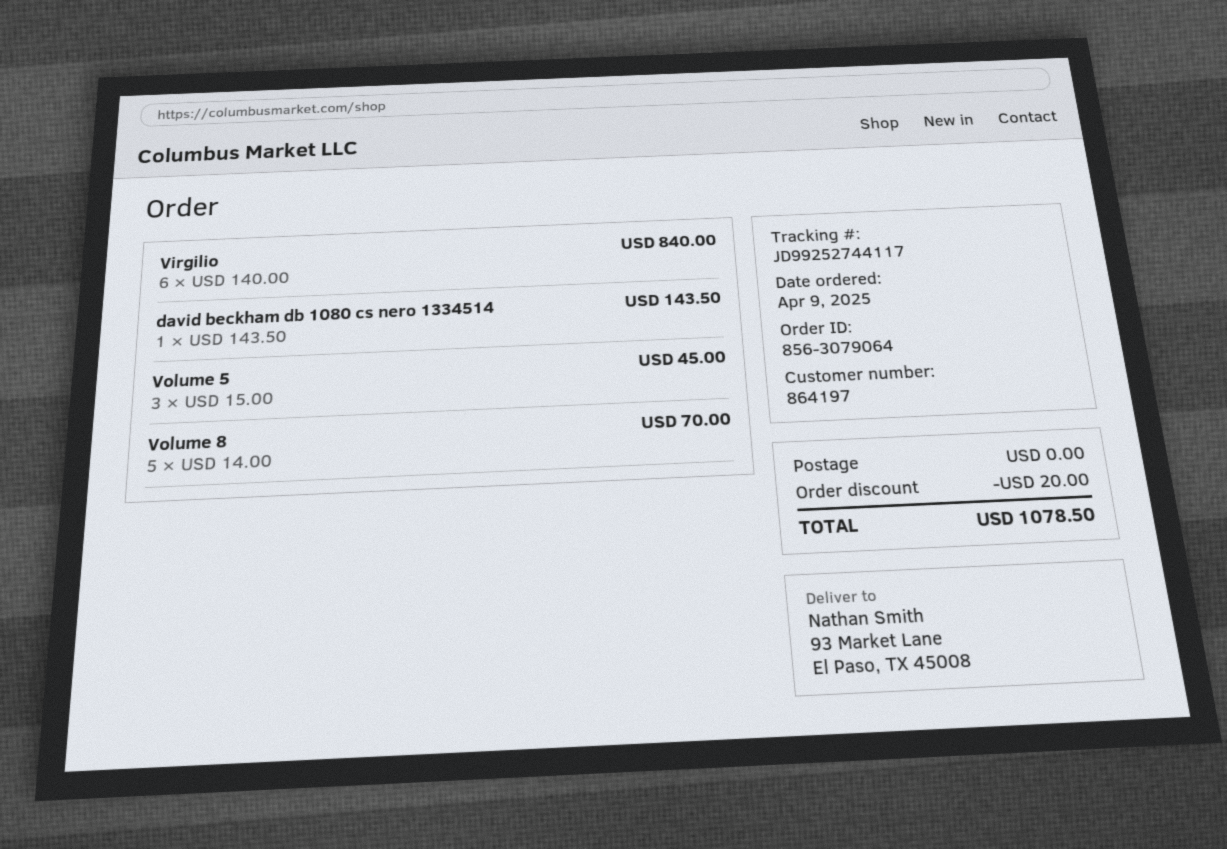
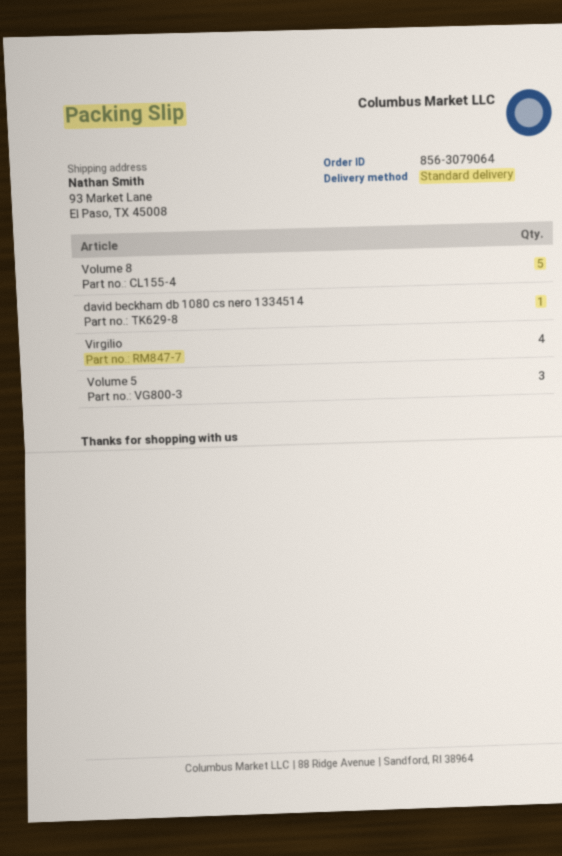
Virgilio: 6 -> 4

